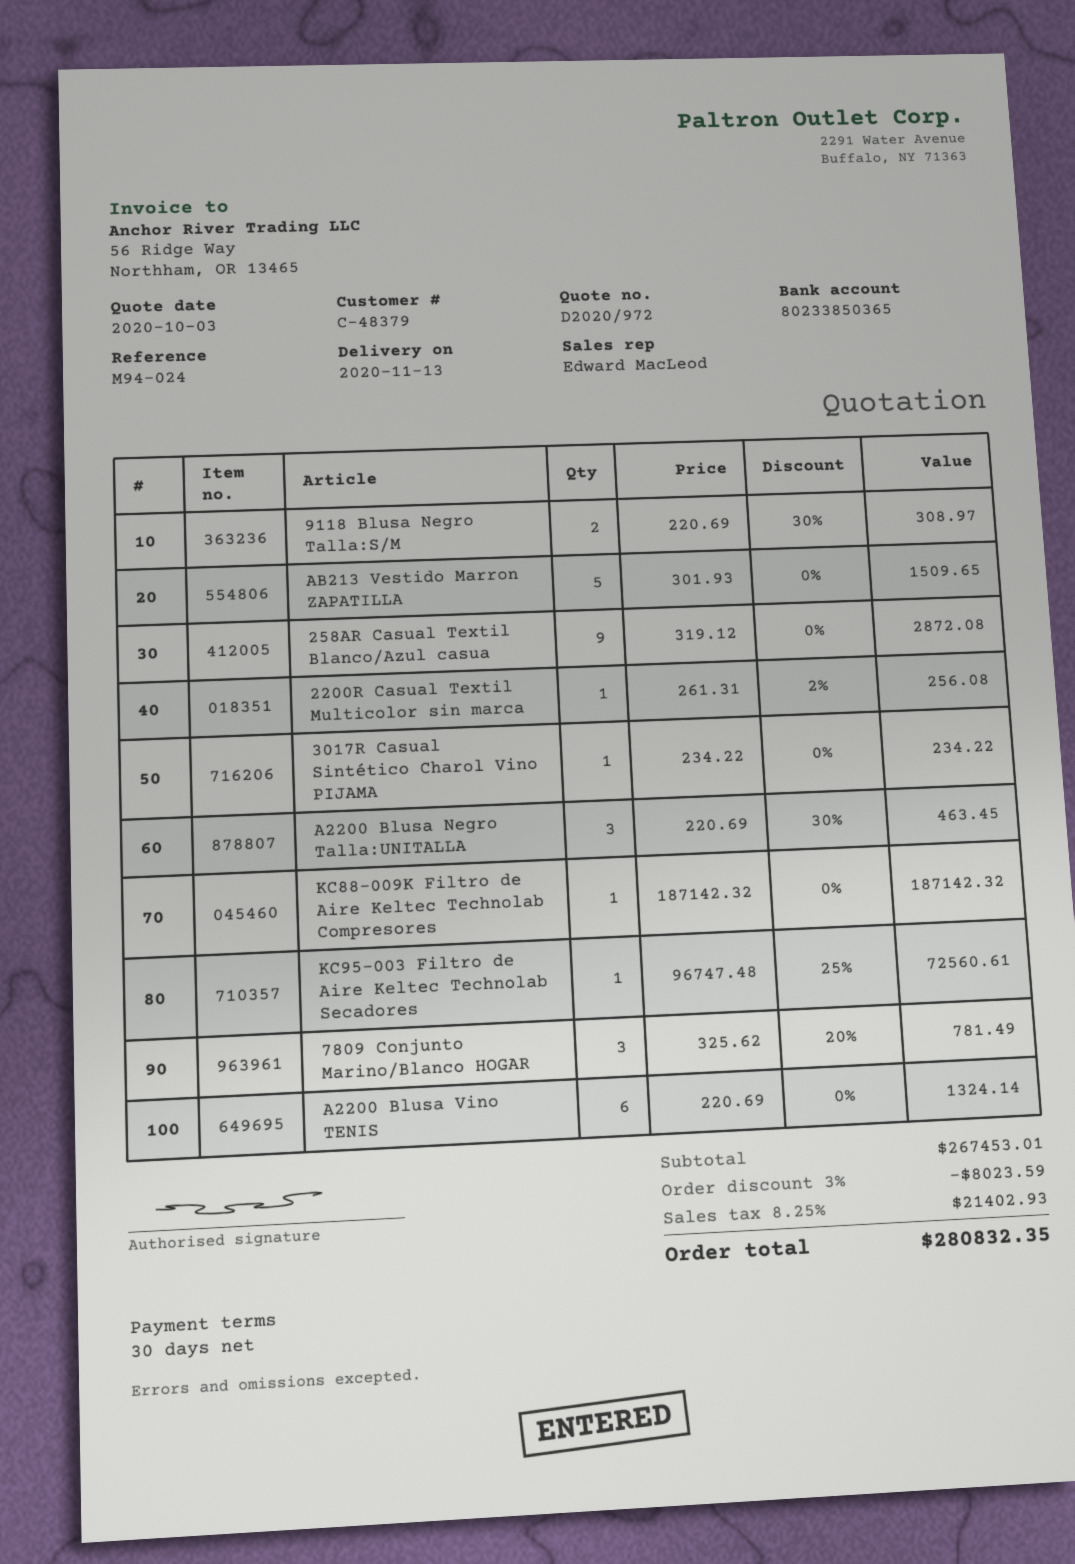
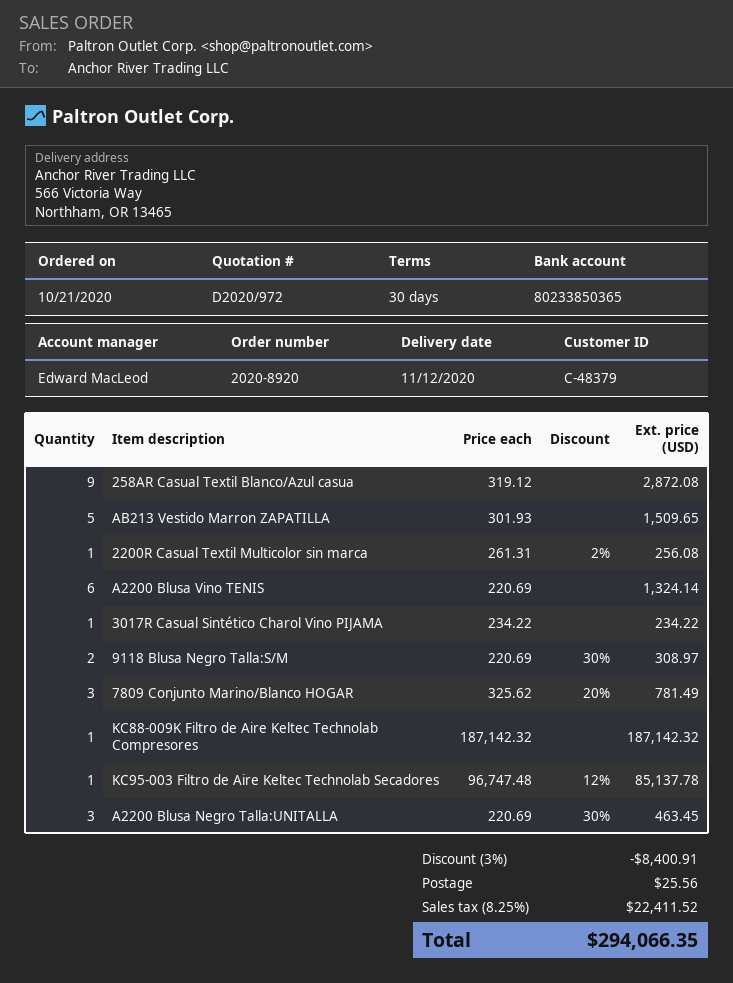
delivery date: 2020-11-13 -> 2020-11-12
KC95-003 Filtro de Aire Keltec Technolab Secadores: 1 x 96747.48 - 25% = 72560.61 -> 1 x 96747.48 - 12% = 85137.78
discount: 3% = 8023.59 -> 3% = 8400.91
shipping: none -> 25.56
tax: 8.25% = 21402.93 -> 8.25% = 22411.52
total: 280832.35 -> 294066.35

